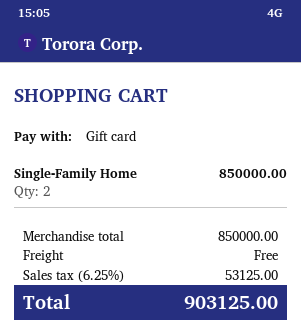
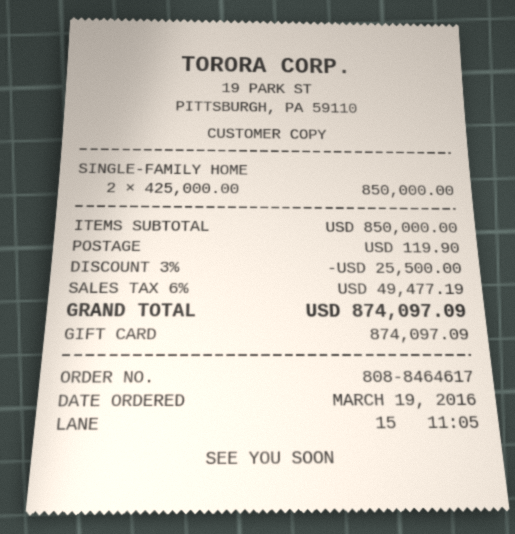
discount: none -> 3% = 25500.00
shipping: 0.00 -> 119.90
tax: 6.25% = 53125.00 -> 6% = 49477.19
total: 903125.00 -> 874097.09

